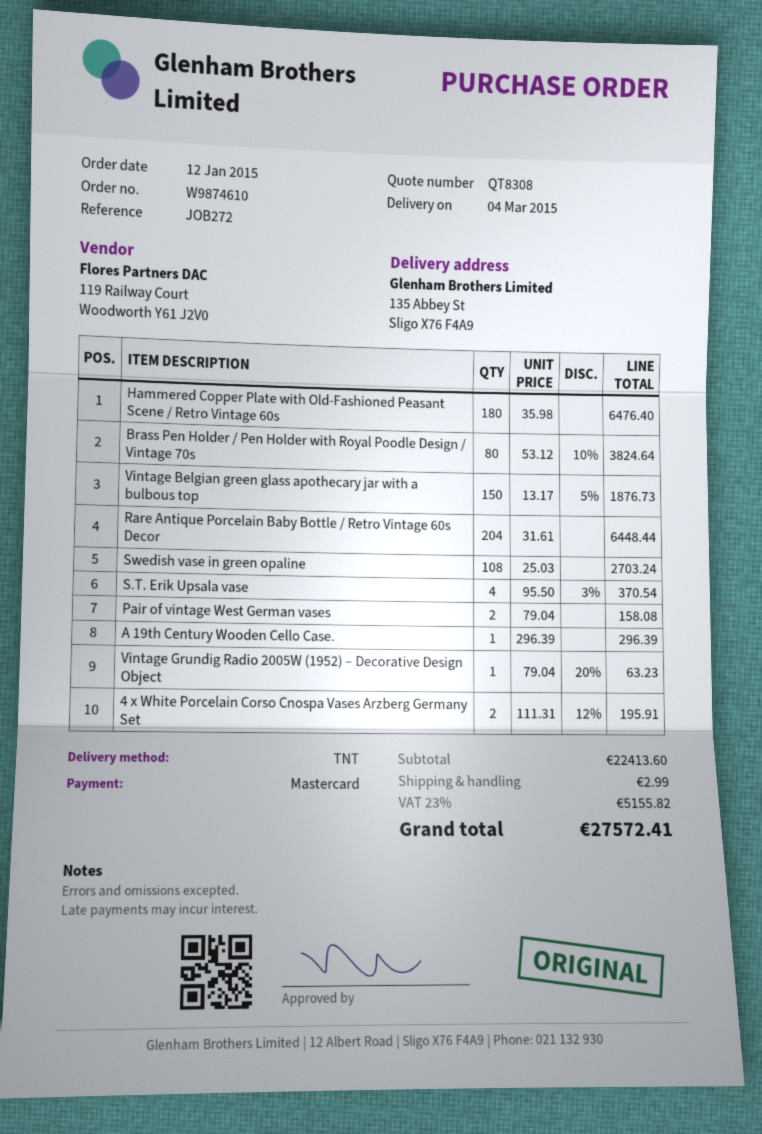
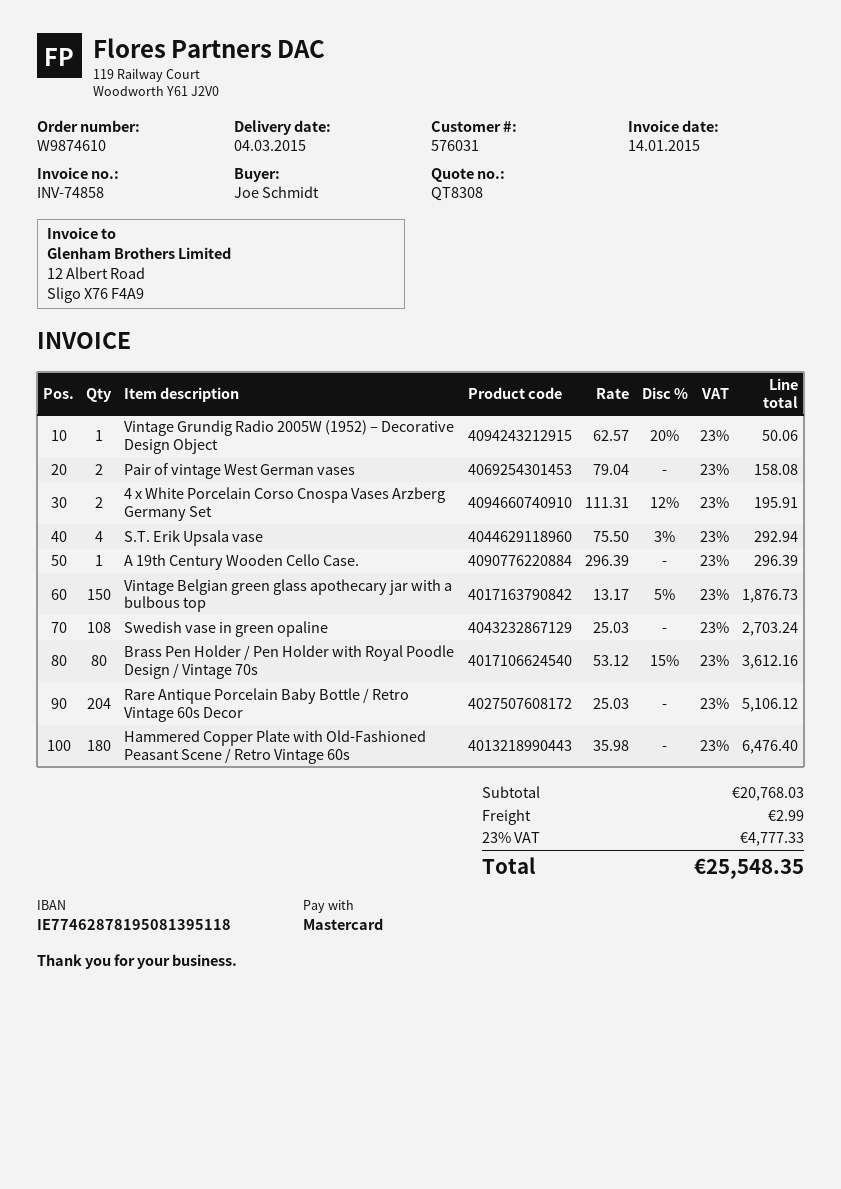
Brass Pen Holder / Pen Holder with Royal Poodle Design / Vintage 70s: 80 x 53.12 - 10% = 3824.64 -> 80 x 53.12 - 15% = 3612.16
Rare Antique Porcelain Baby Bottle / Retro Vintage 60s Decor: 204 x 31.61 = 6448.44 -> 204 x 25.03 = 5106.12
S.T. Erik Upsala vase: 4 x 95.50 - 3% = 370.54 -> 4 x 75.50 - 3% = 292.94
Vintage Grundig Radio 2005W (1952) – Decorative Design Object: 1 x 79.04 - 20% = 63.23 -> 1 x 62.57 - 20% = 50.06
subtotal: 22413.60 -> 20768.03
tax: 23% = 5155.82 -> 23% = 4777.33
total: 27572.41 -> 25548.35

